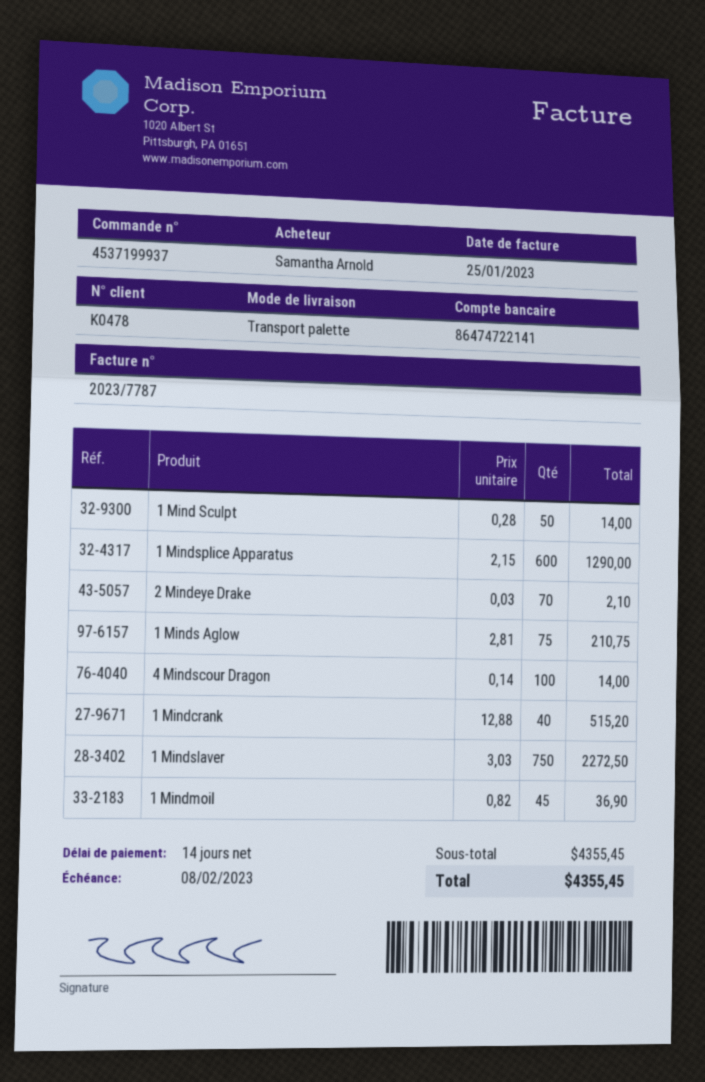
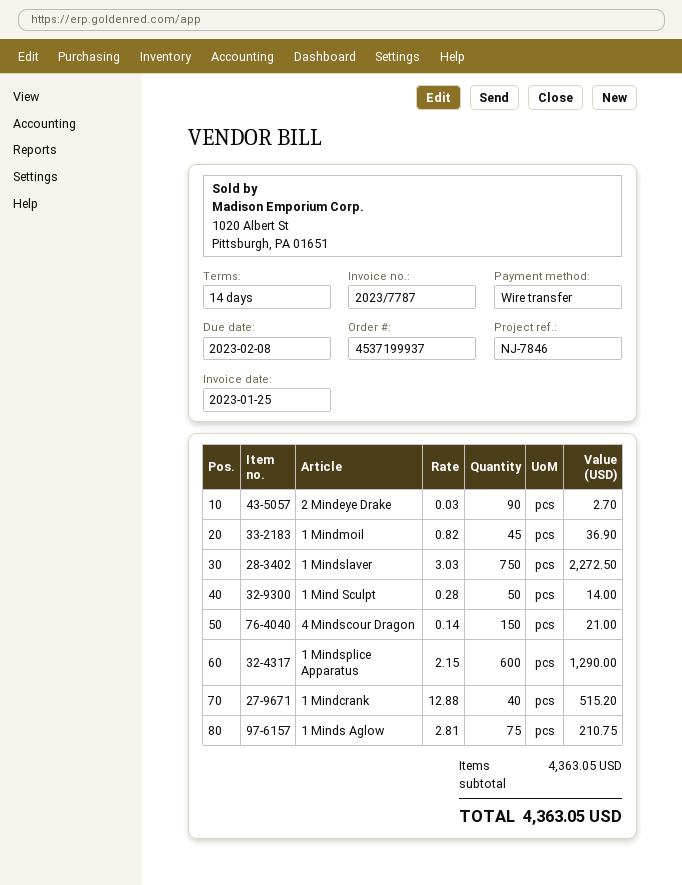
2 Mindeye Drake: 70 x 0.03 = 2.10 -> 90 x 0.03 = 2.70
4 Mindscour Dragon: 100 x 0.14 = 14.00 -> 150 x 0.14 = 21.00
subtotal: 4355.45 -> 4363.05
total: 4355.45 -> 4363.05

